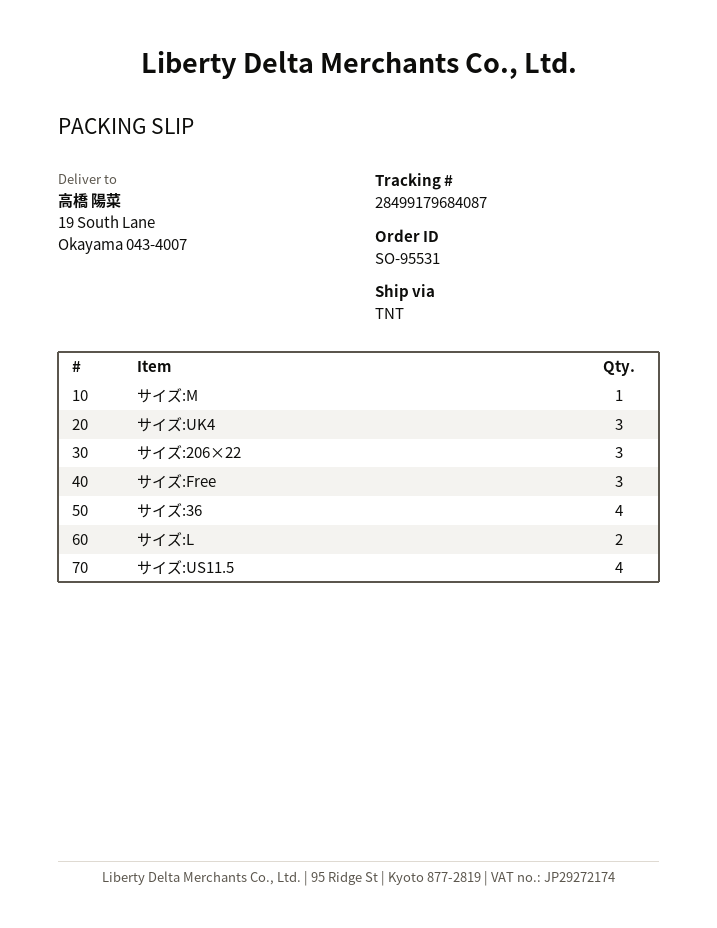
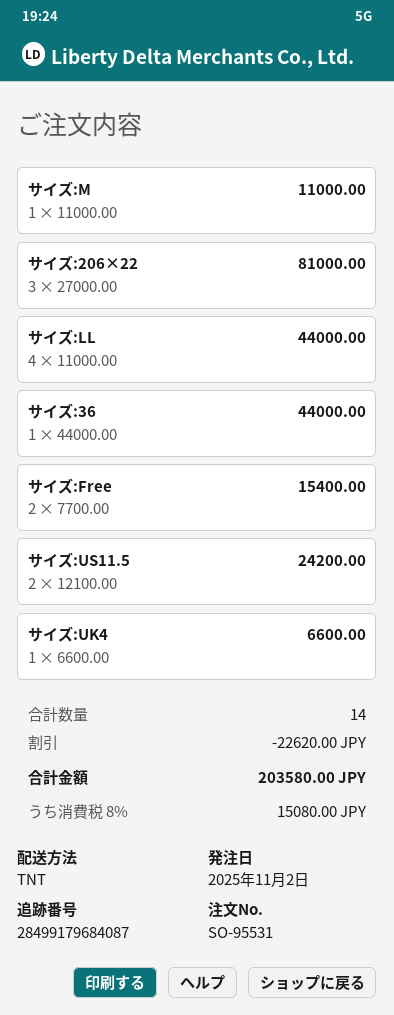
サイズ:UK4: 3 -> 1
サイズ:Free: 3 -> 2
サイズ:36: 4 -> 1
サイズ:L: 2 -> none
サイズ:US11.5: 4 -> 2
サイズ:LL: none -> 4

